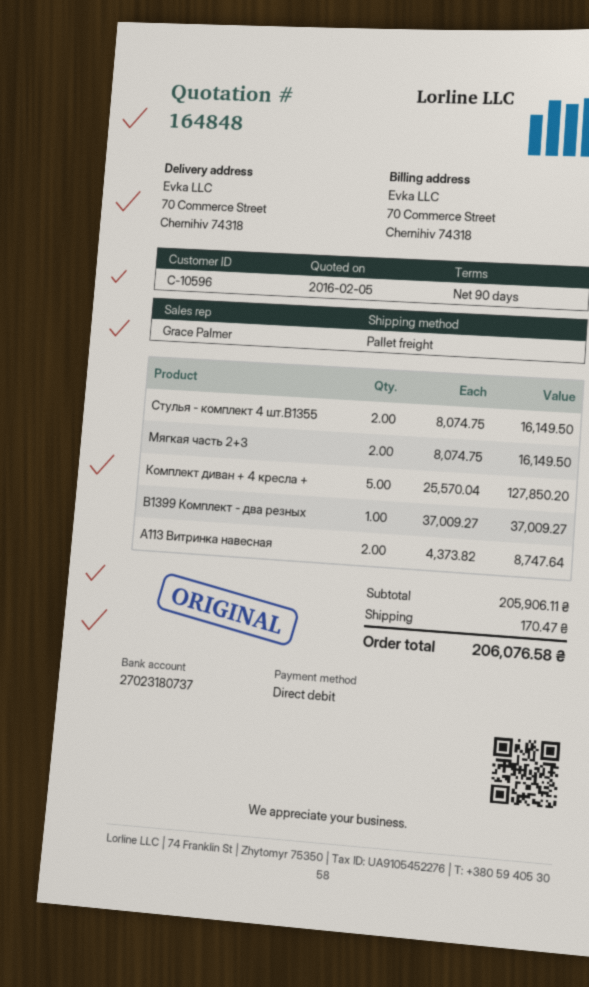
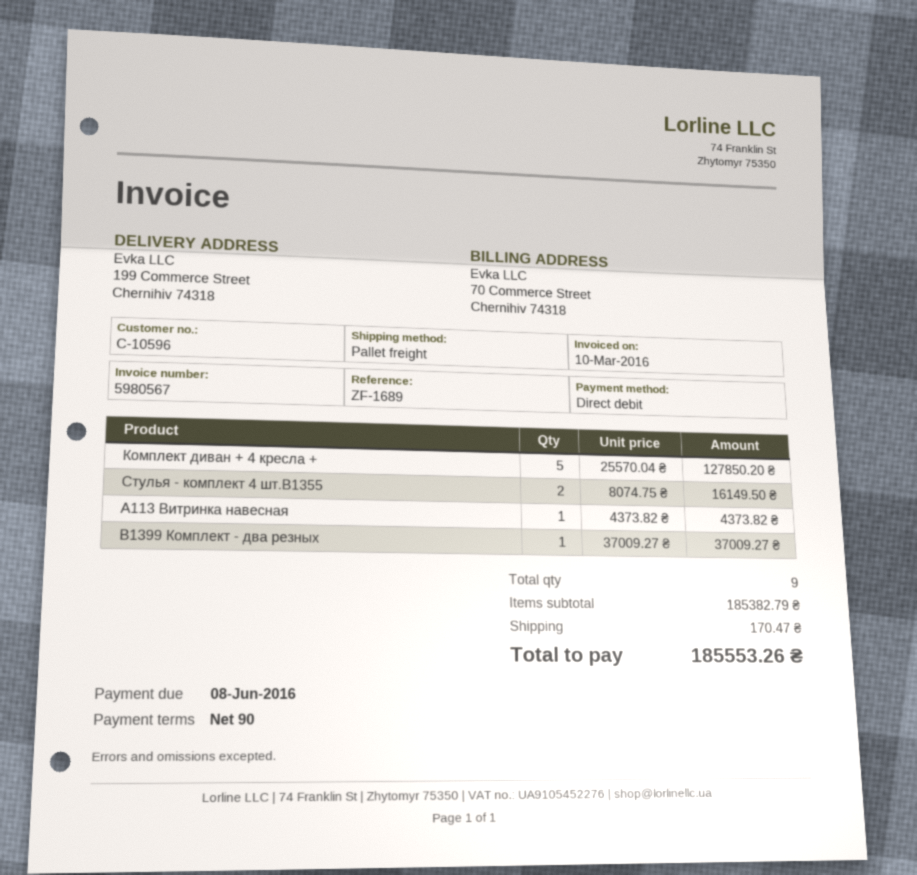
ship to: 70 Commerce Street, Chernihiv 74318 -> 199 Commerce Street, Chernihiv 74318
Мягкая часть 2+3: 2 x 8074.75 = 16149.50 -> none
А113 Витринка навесная: 2 x 4373.82 = 8747.64 -> 1 x 4373.82 = 4373.82
subtotal: 205906.11 -> 185382.79
total: 206076.58 -> 185553.26

